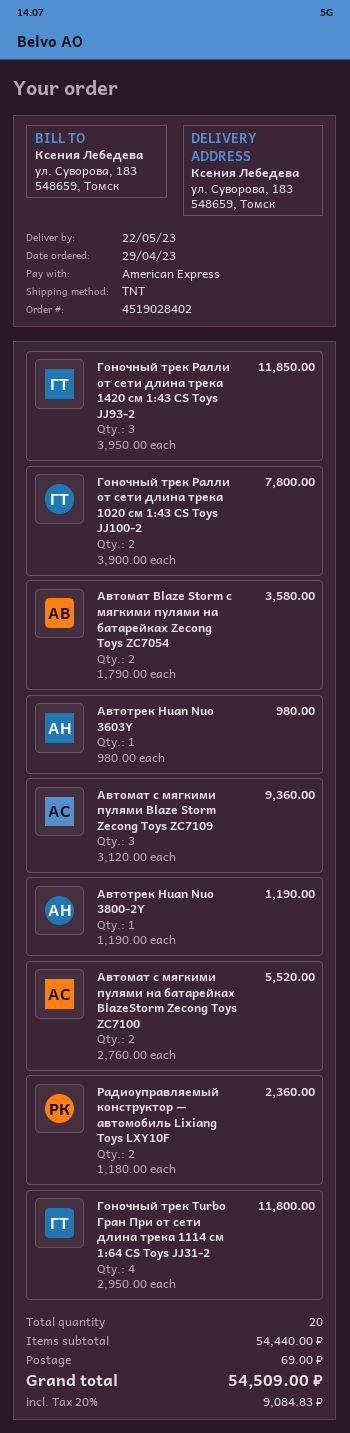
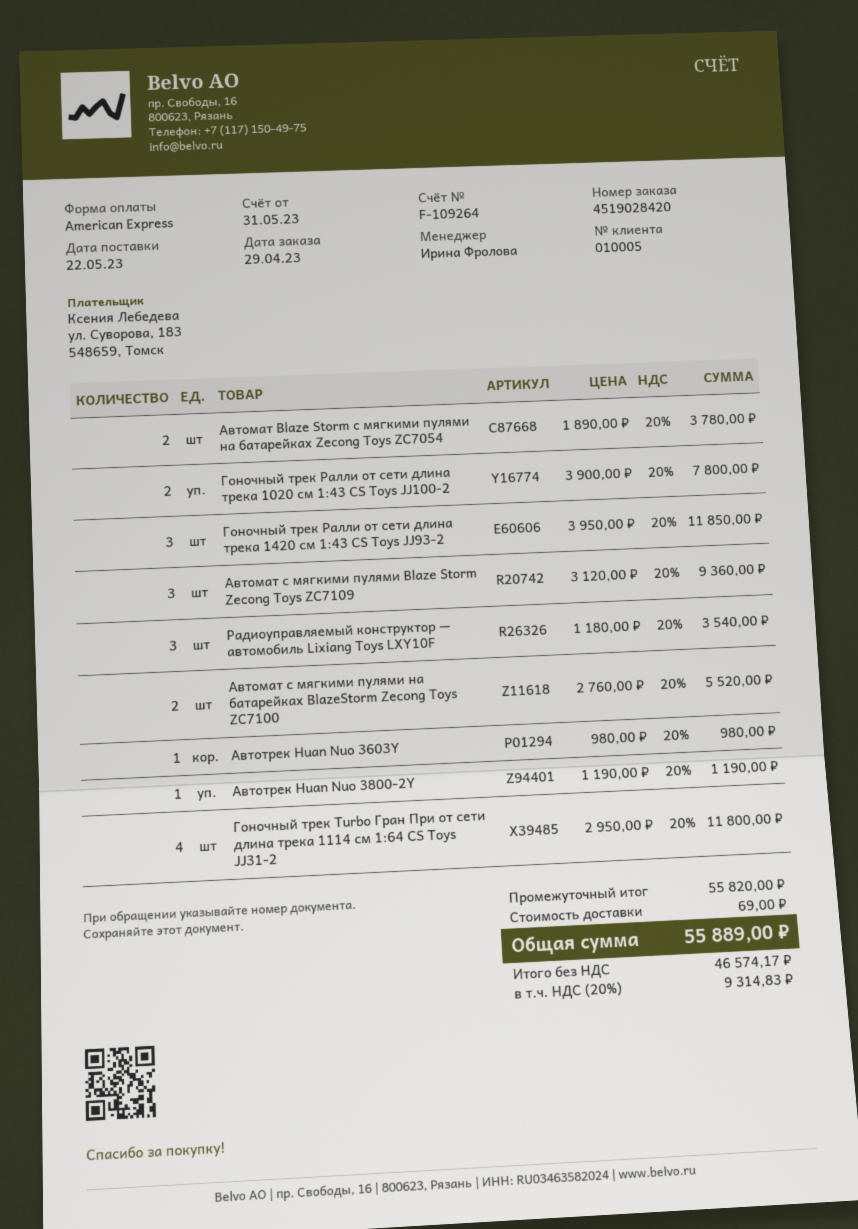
order number: 4519028402 -> 4519028420
Автомат Blaze Storm с мягкими пулями на батарейках Zecong Toys ZC7054: 2 x 1790.00 = 3580.00 -> 2 x 1890.00 = 3780.00
Радиоуправляемый конструктор — автомобиль Lixiang Toys LXY10F: 2 x 1180.00 = 2360.00 -> 3 x 1180.00 = 3540.00
subtotal: 54440.00 -> 55820.00
tax: 20% = 9084.83 -> 20% = 9314.83
total: 54509.00 -> 55889.00

